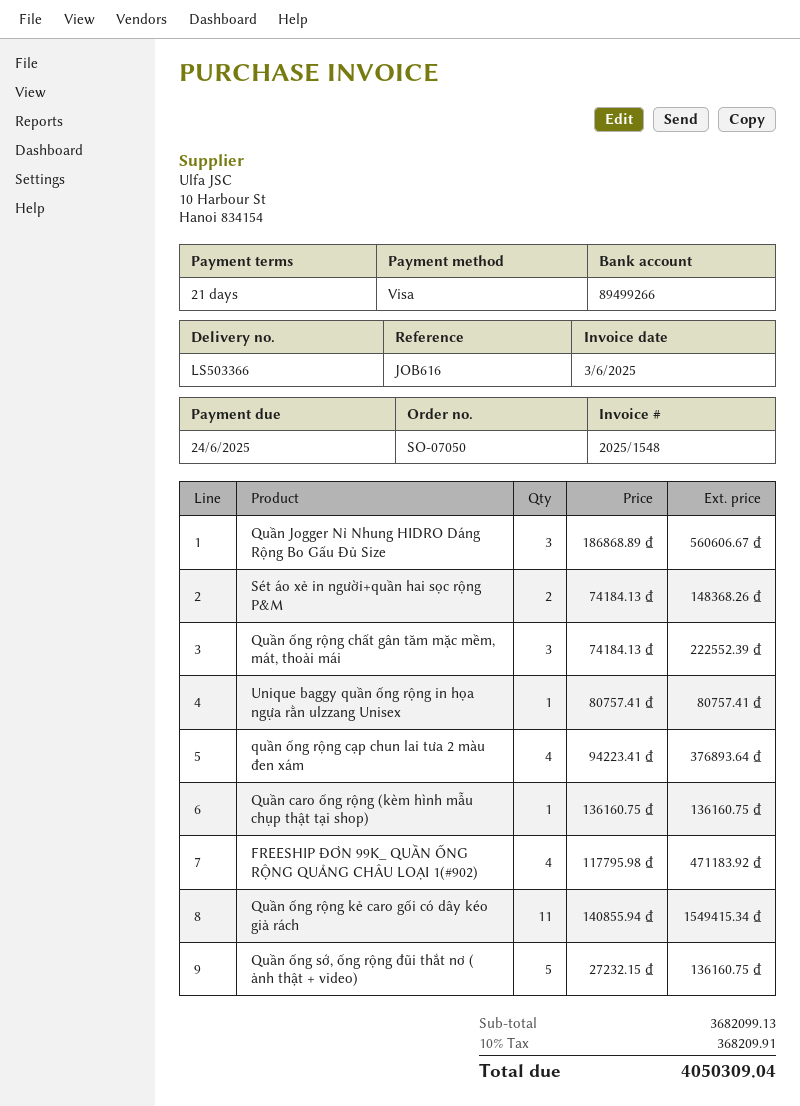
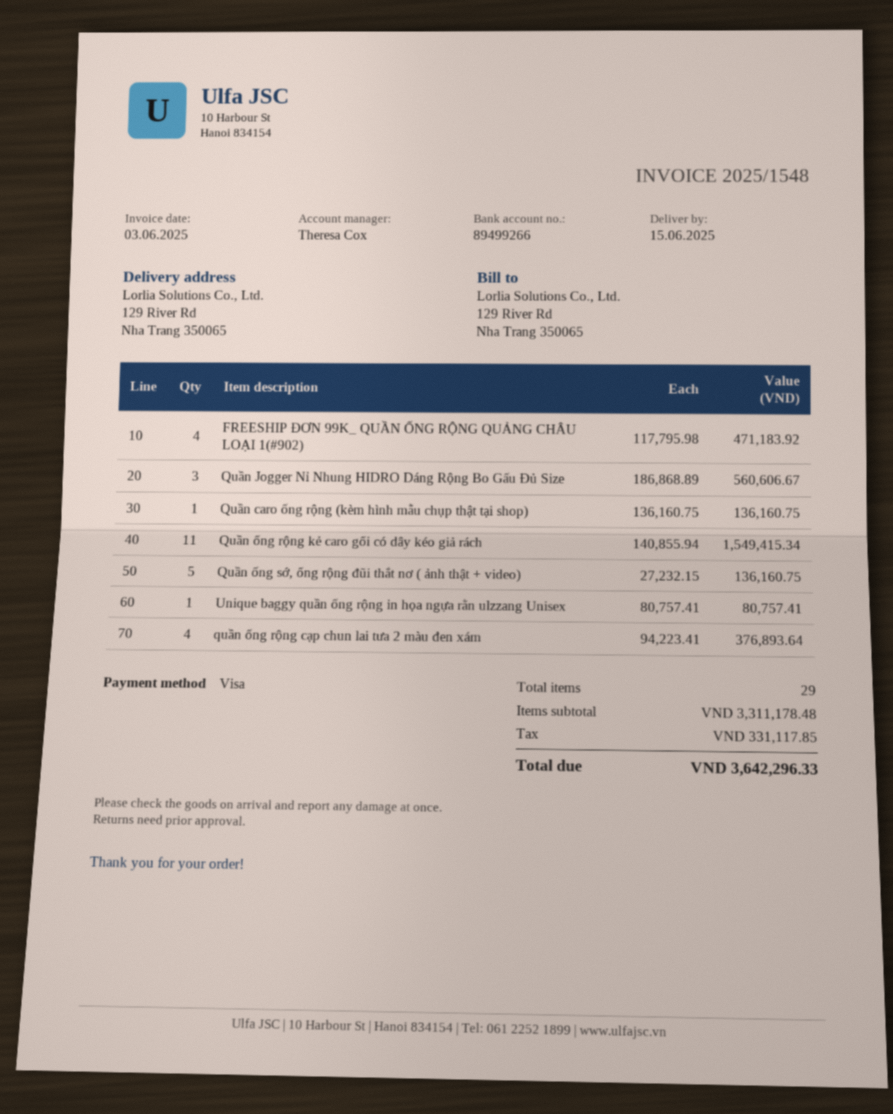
Sét áo xẻ in người+quần hai sọc rộng P&M: 2 x 74184.13 = 148368.26 -> none
Quần ống rộng chất gân tăm mặc mềm, mát, thoải mái: 3 x 74184.13 = 222552.39 -> none
subtotal: 3682099.13 -> 3311178.48
tax: 368209.91 -> 331117.85
total: 4050309.04 -> 3642296.33

